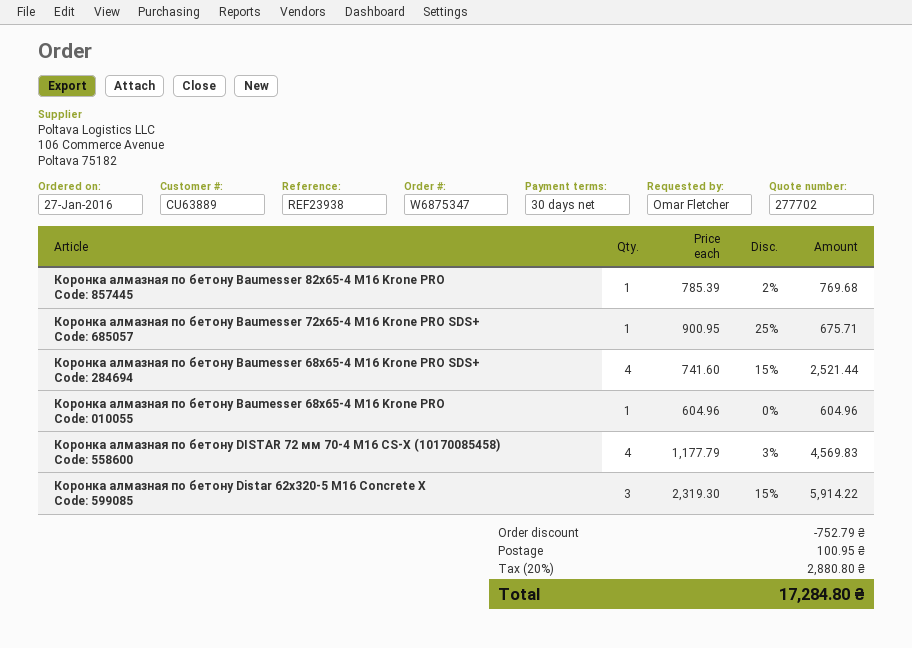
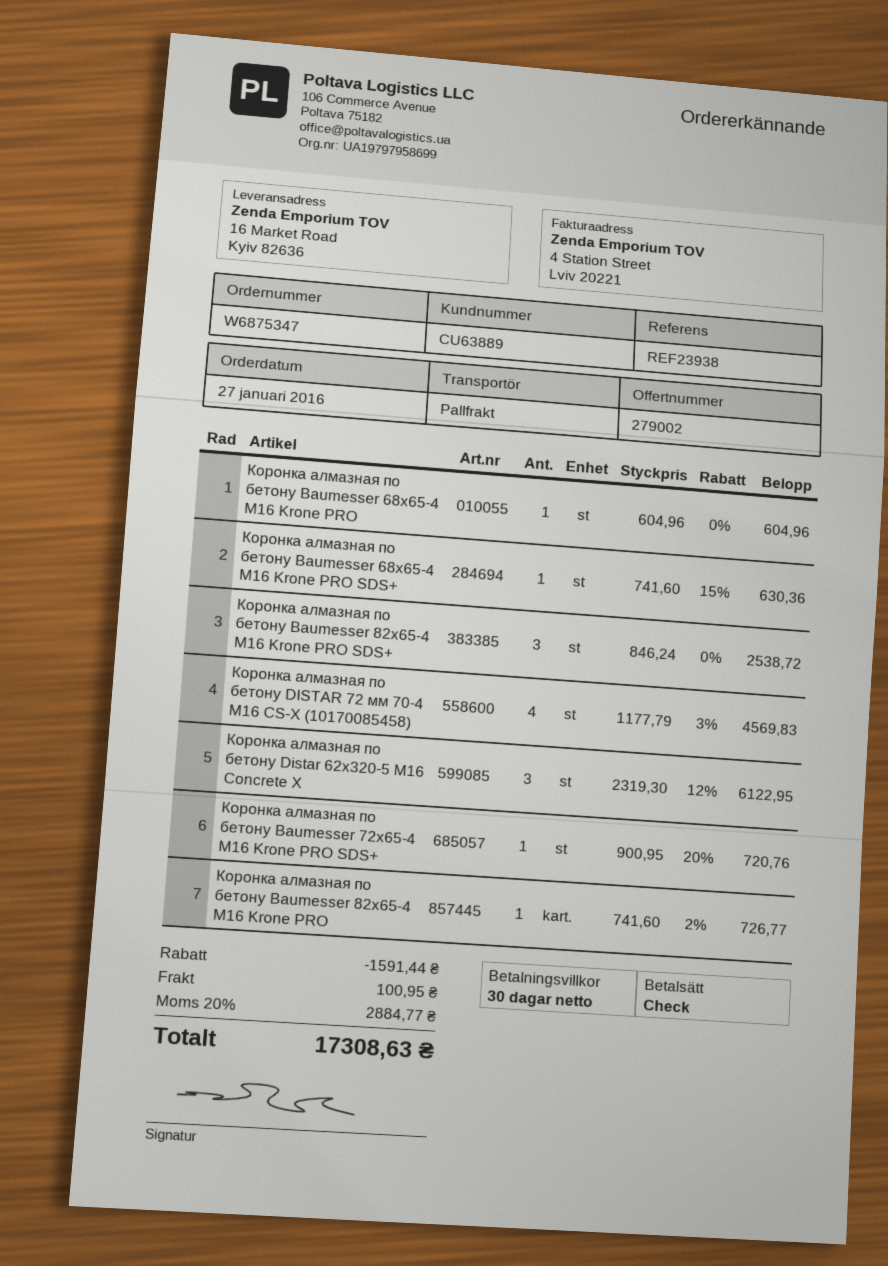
quote number: 277702 -> 279002
Коронка алмазная по бетону Baumesser 82x65-4 M16 Krone PRO: 1 x 785.39 - 2% = 769.68 -> 1 x 741.60 - 2% = 726.77
Коронка алмазная по бетону Baumesser 72x65-4 M16 Krone PRO SDS+: 1 x 900.95 - 25% = 675.71 -> 1 x 900.95 - 20% = 720.76
Коронка алмазная по бетону Baumesser 68x65-4 M16 Krone PRO SDS+: 4 x 741.60 - 15% = 2521.44 -> 1 x 741.60 - 15% = 630.36
Коронка алмазная по бетону Distar 62x320-5 M16 Concrete X: 3 x 2319.30 - 15% = 5914.22 -> 3 x 2319.30 - 12% = 6122.95
Коронка алмазная по бетону Baumesser 82x65-4 M16 Krone PRO SDS+: none -> 3 x 846.24 = 2538.72
discount: 752.79 -> 1591.44
tax: 20% = 2880.80 -> 20% = 2884.77
total: 17284.80 -> 17308.63

